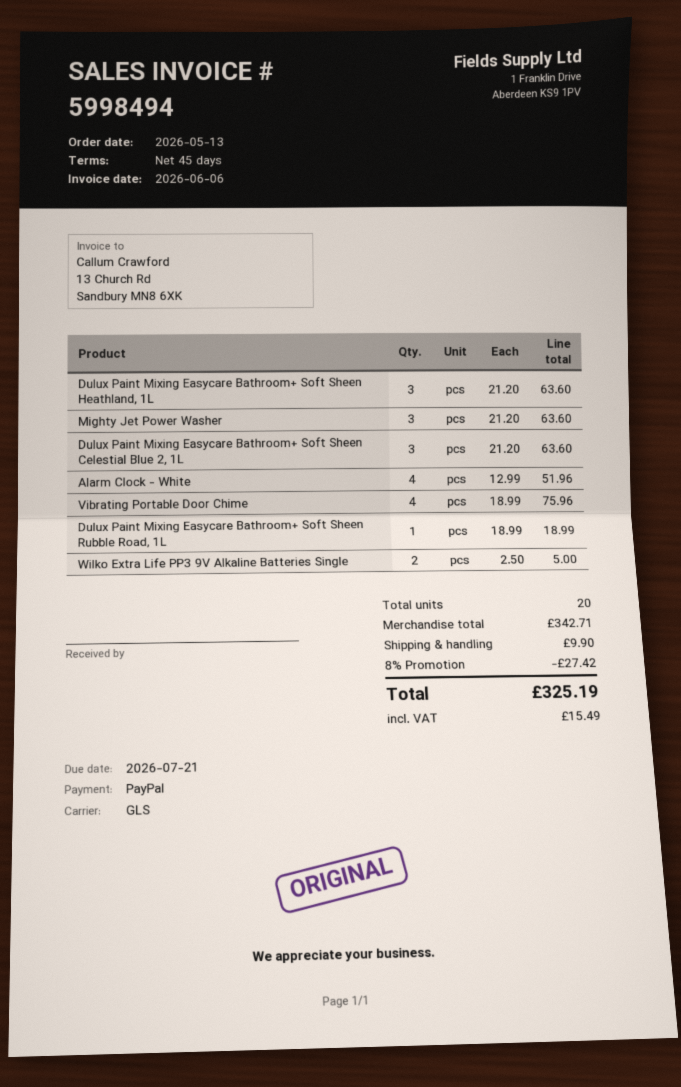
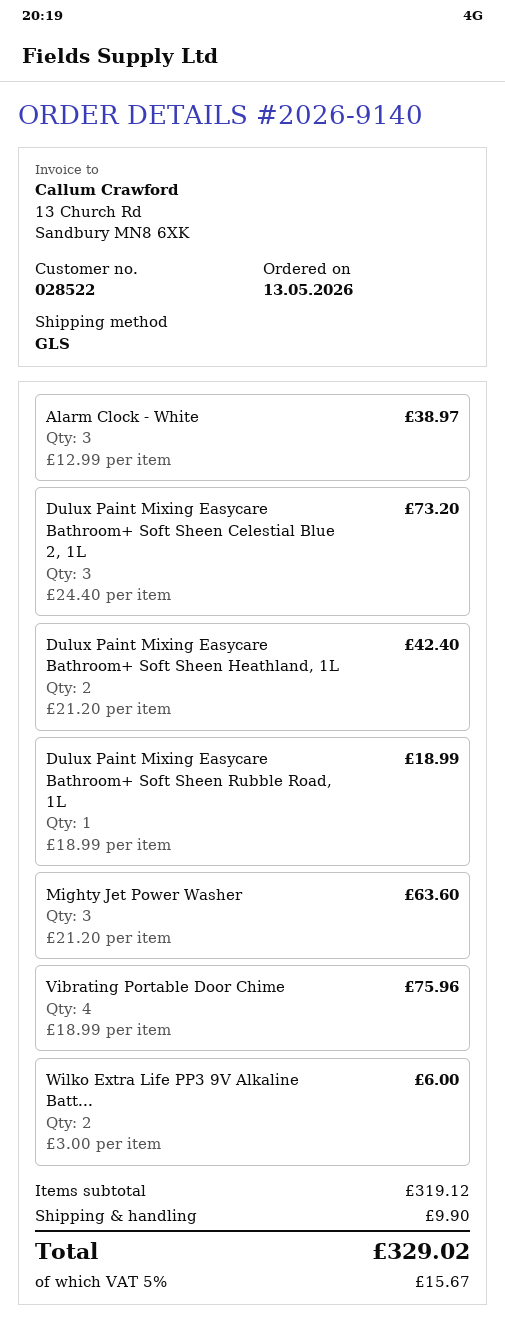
Dulux Paint Mixing Easycare Bathroom+ Soft Sheen Heathland, 1L: 3 x 21.20 = 63.60 -> 2 x 21.20 = 42.40
Dulux Paint Mixing Easycare Bathroom+ Soft Sheen Celestial Blue 2, 1L: 3 x 21.20 = 63.60 -> 3 x 24.40 = 73.20
Alarm Clock - White: 4 x 12.99 = 51.96 -> 3 x 12.99 = 38.97
Wilko Extra Life PP3 9V Alkaline Batteries Single: 2 x 2.50 = 5.00 -> 2 x 3.00 = 6.00
subtotal: 342.71 -> 319.12
discount: 8% = 27.42 -> none
tax: 15.49 -> 15.67
total: 325.19 -> 329.02

